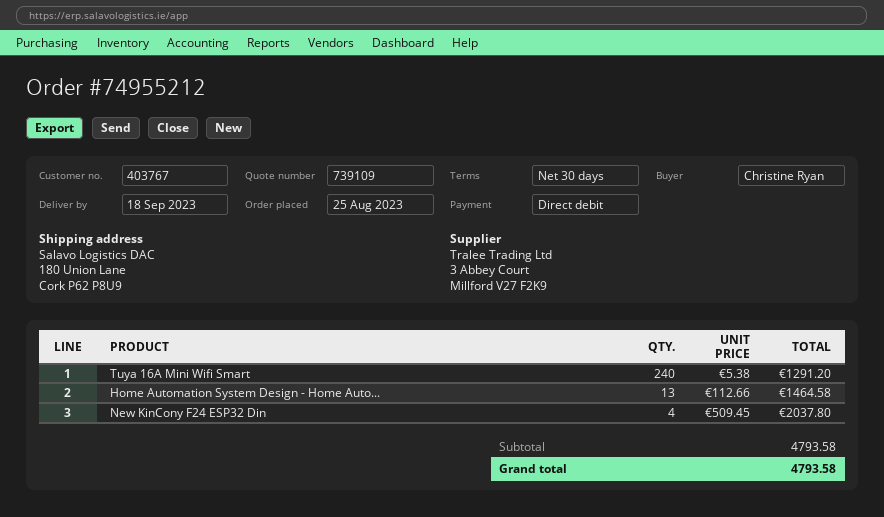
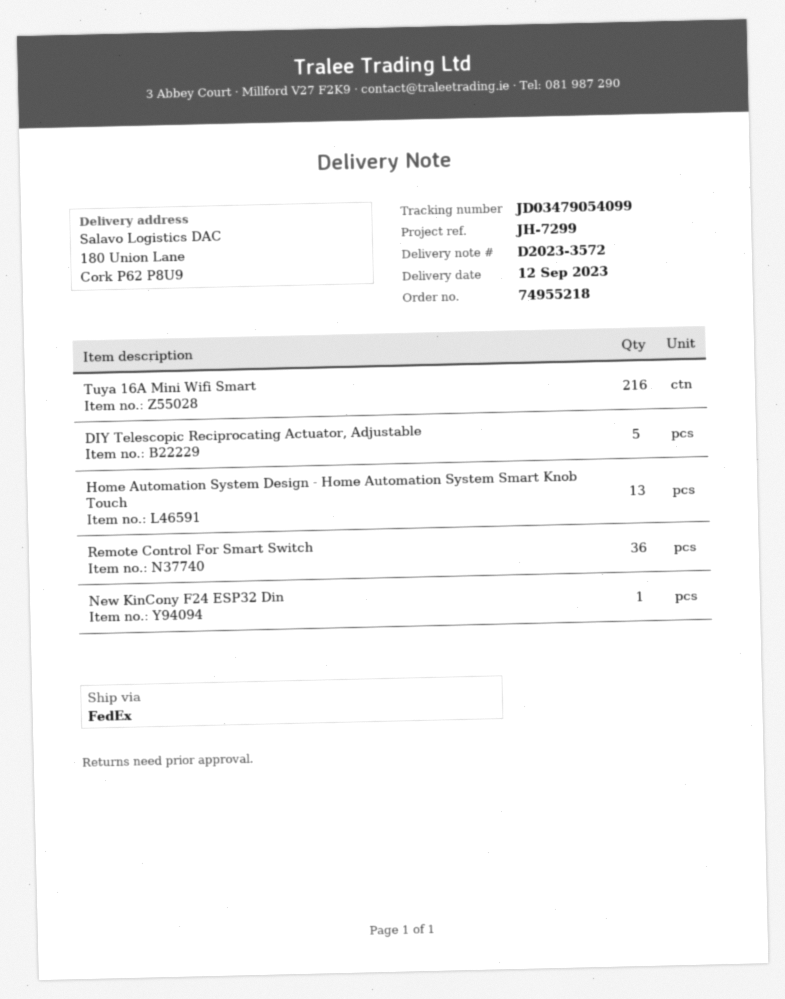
order number: 74955212 -> 74955218
delivery date: 2023-09-18 -> 2023-09-12
Tuya 16A Mini Wifi Smart: 240 -> 216
New KinCony F24 ESP32 Din: 4 -> 1
DIY Telescopic Reciprocating Actuator, Adjustable: none -> 5
Remote Control For Smart Switch: none -> 36

